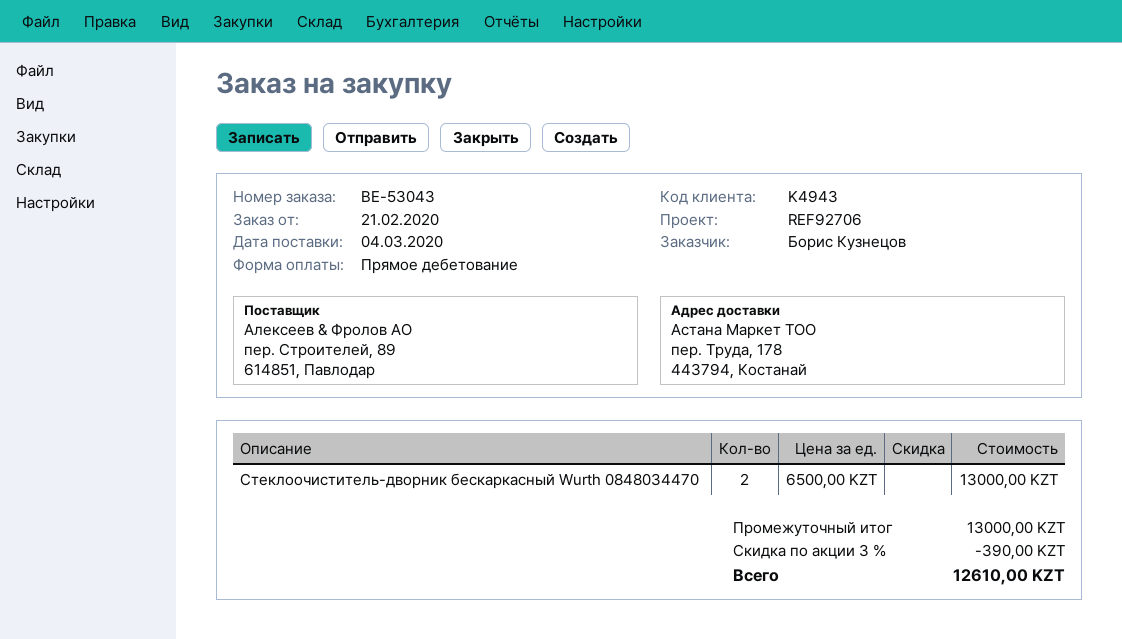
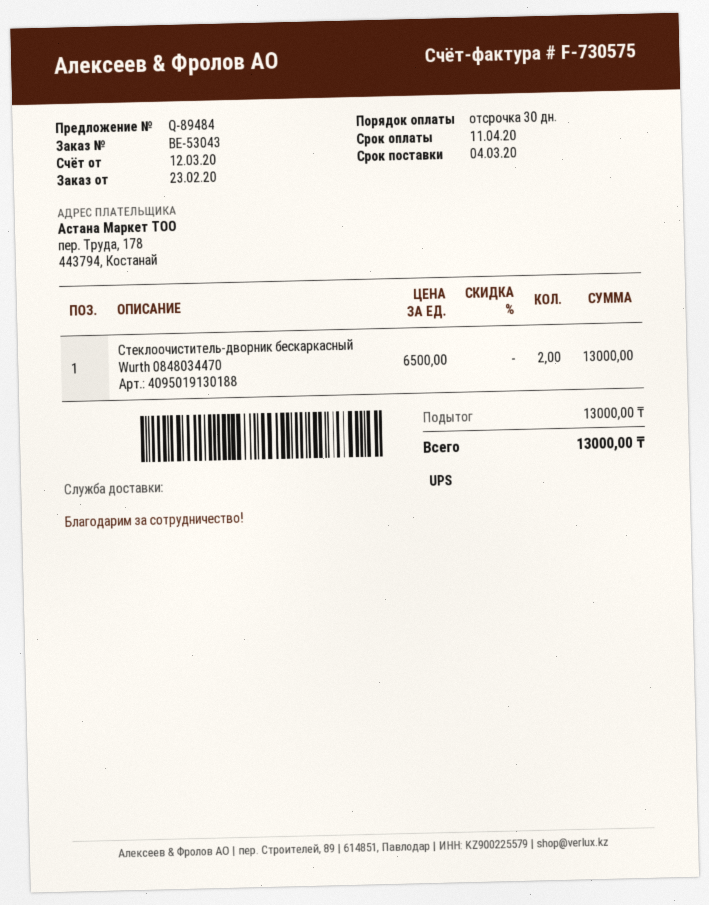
order date: 2020-02-21 -> 2020-02-23
discount: 3% = 390.00 -> none
total: 12610.00 -> 13000.00

